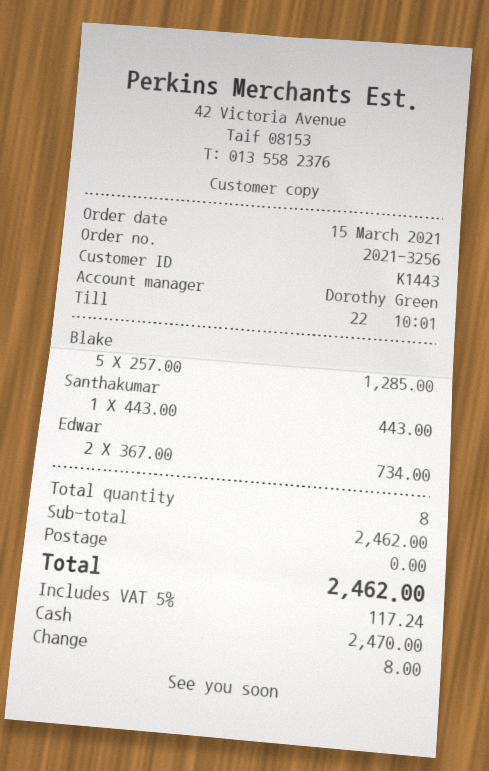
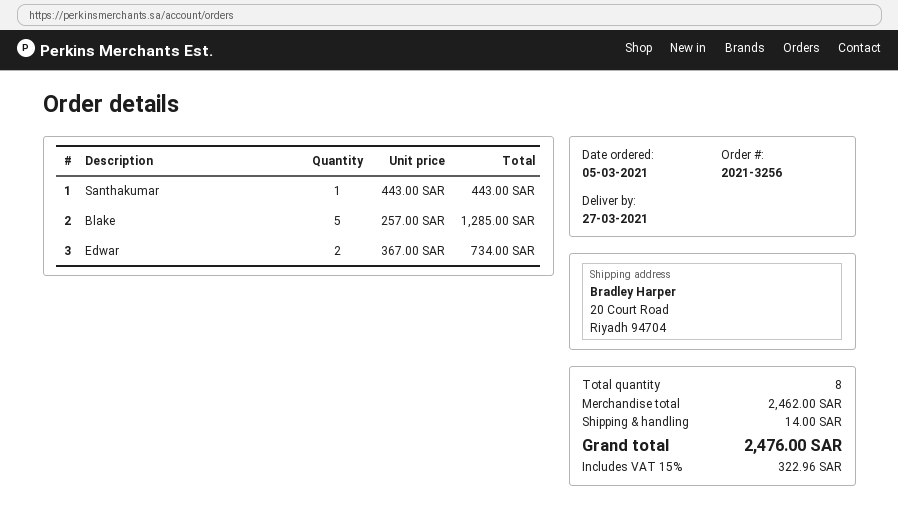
order date: 2021-03-15 -> 2021-03-05
shipping: 0.00 -> 14.00
tax: 5% = 117.24 -> 15% = 322.96
total: 2462.00 -> 2476.00

